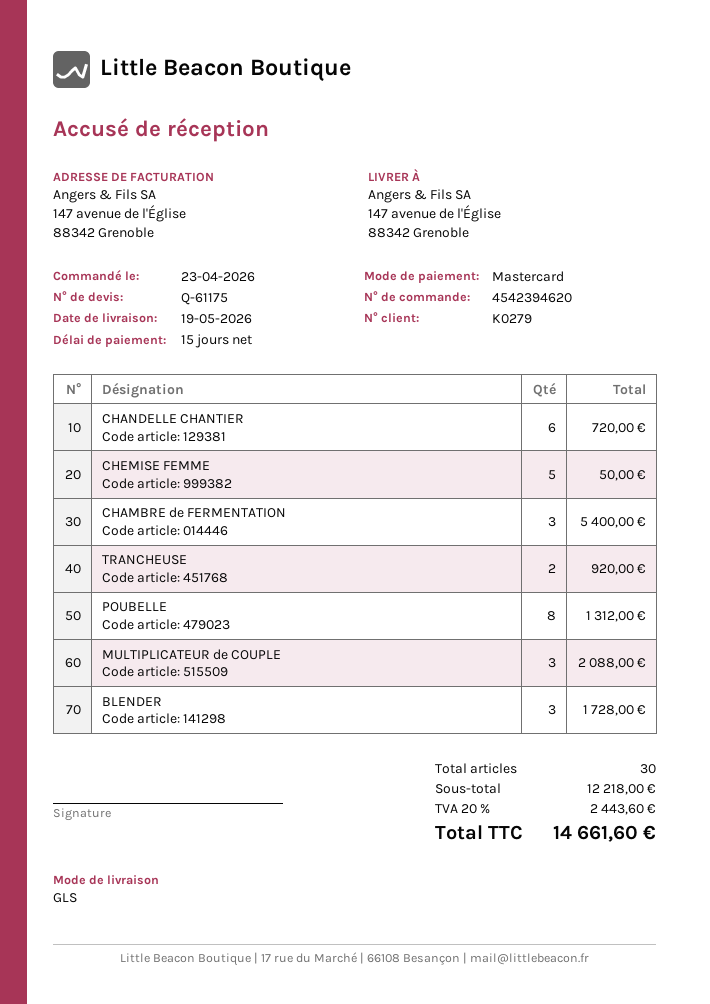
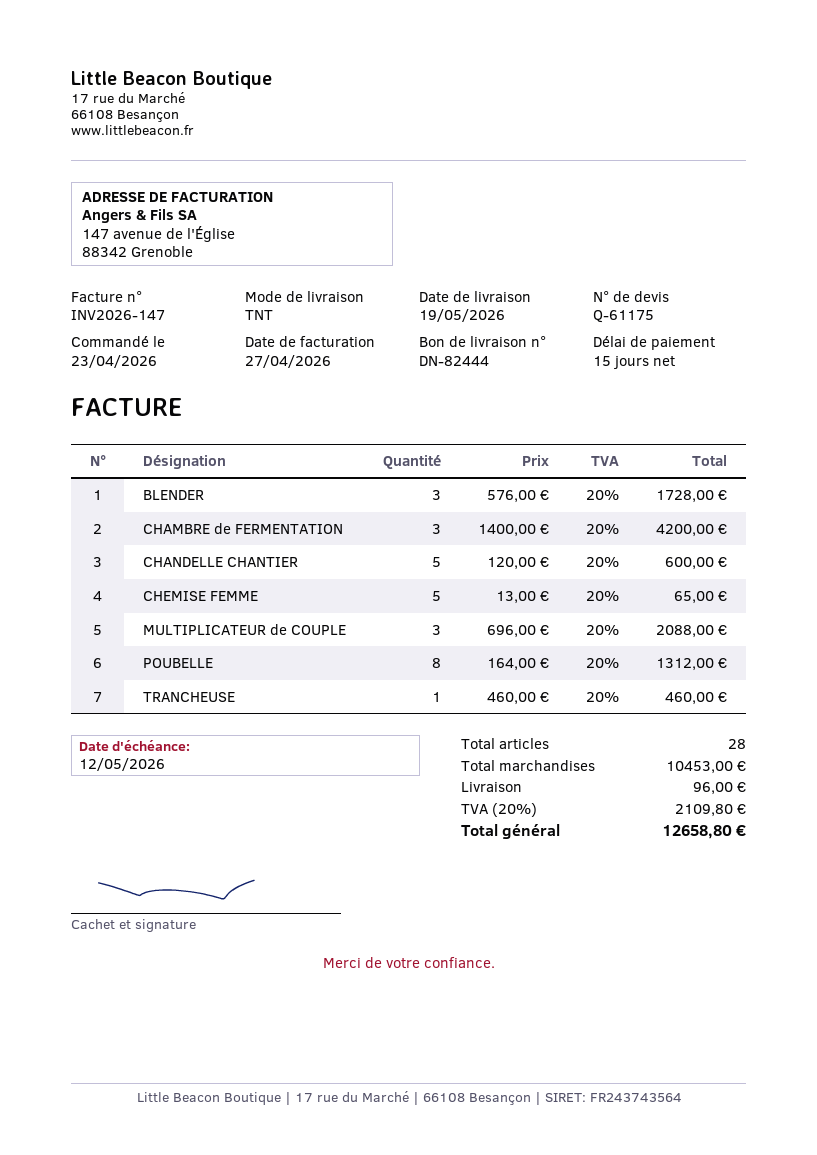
shipping method: GLS -> TNT
CHANDELLE CHANTIER: 6 for 720.00 -> 5 for 600.00
CHEMISE FEMME: 5 for 50.00 -> 5 for 65.00
CHAMBRE de FERMENTATION: 3 for 5400.00 -> 3 for 4200.00
TRANCHEUSE: 2 for 920.00 -> 1 for 460.00
total quantity: 30 -> 28
subtotal: 12218.00 -> 10453.00
shipping: none -> 96.00
tax: 20% = 2443.60 -> 20% = 2109.80
total: 14661.60 -> 12658.80

